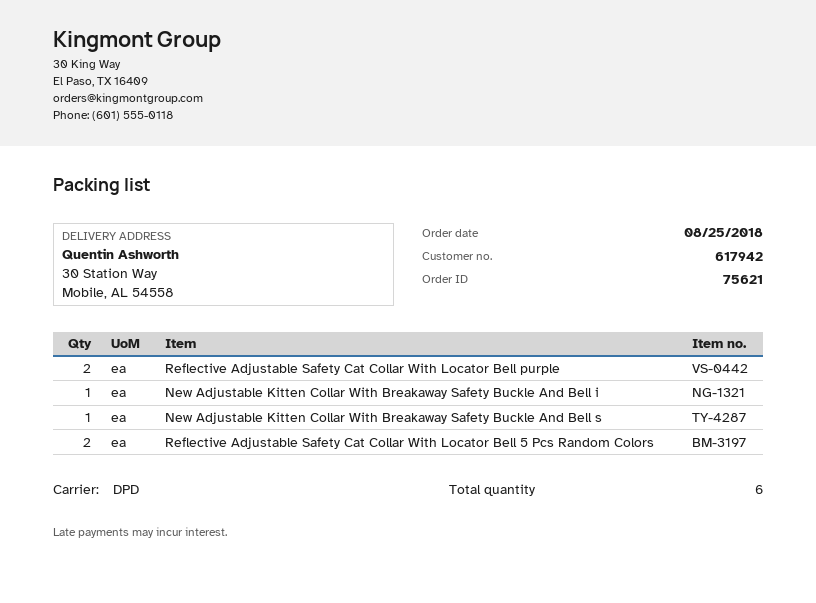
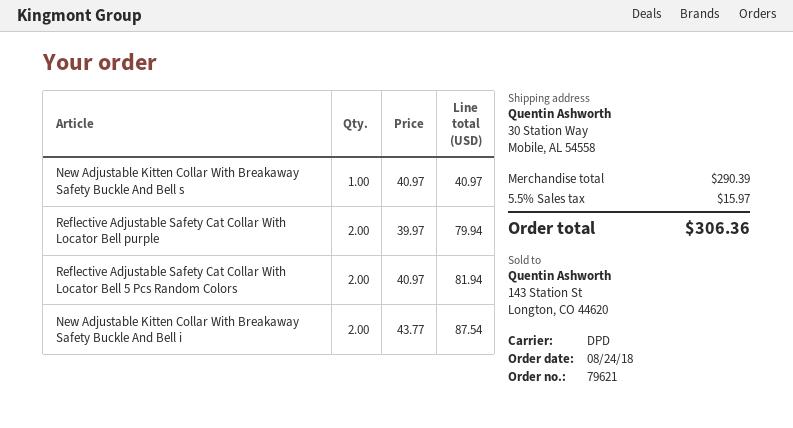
order number: 75621 -> 79621
order date: 2018-08-25 -> 2018-08-24
New Adjustable Kitten Collar With Breakaway Safety Buckle And Bell i: 1 -> 2

